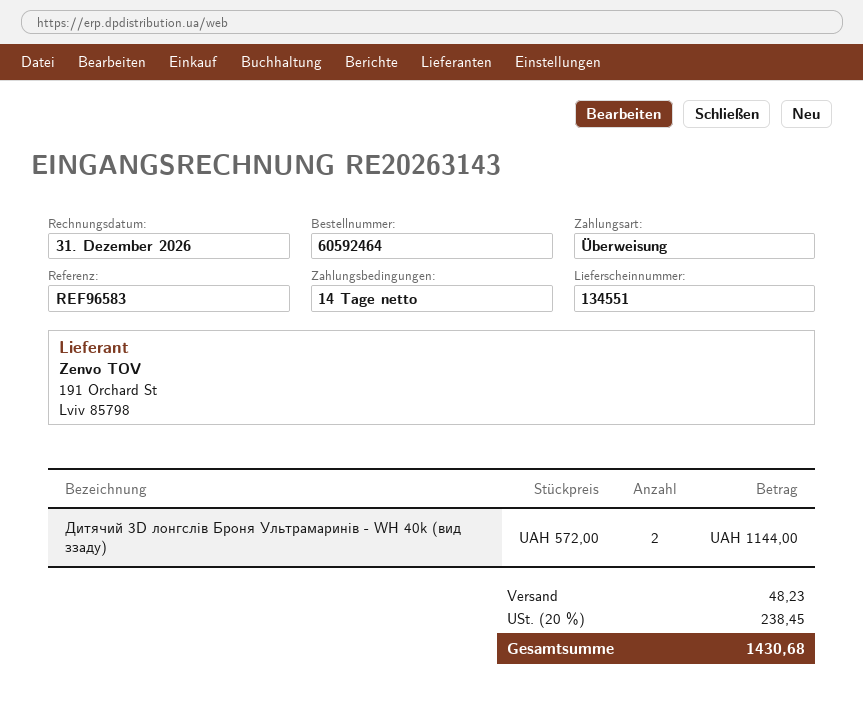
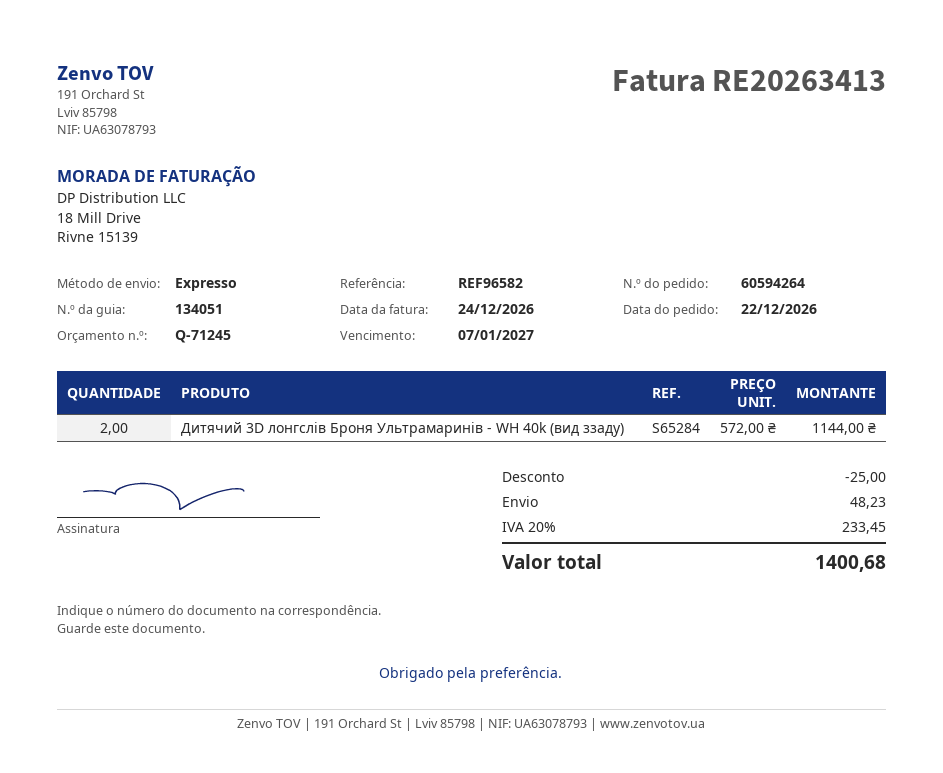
order number: 60592464 -> 60594264
delivery note number: 134551 -> 134051
invoice number: RE20263143 -> RE20263413
invoice date: 2026-12-31 -> 2026-12-24
reference: REF96583 -> REF96582
discount: none -> 25.00
tax: 20% = 238.45 -> 20% = 233.45
total: 1430.68 -> 1400.68

